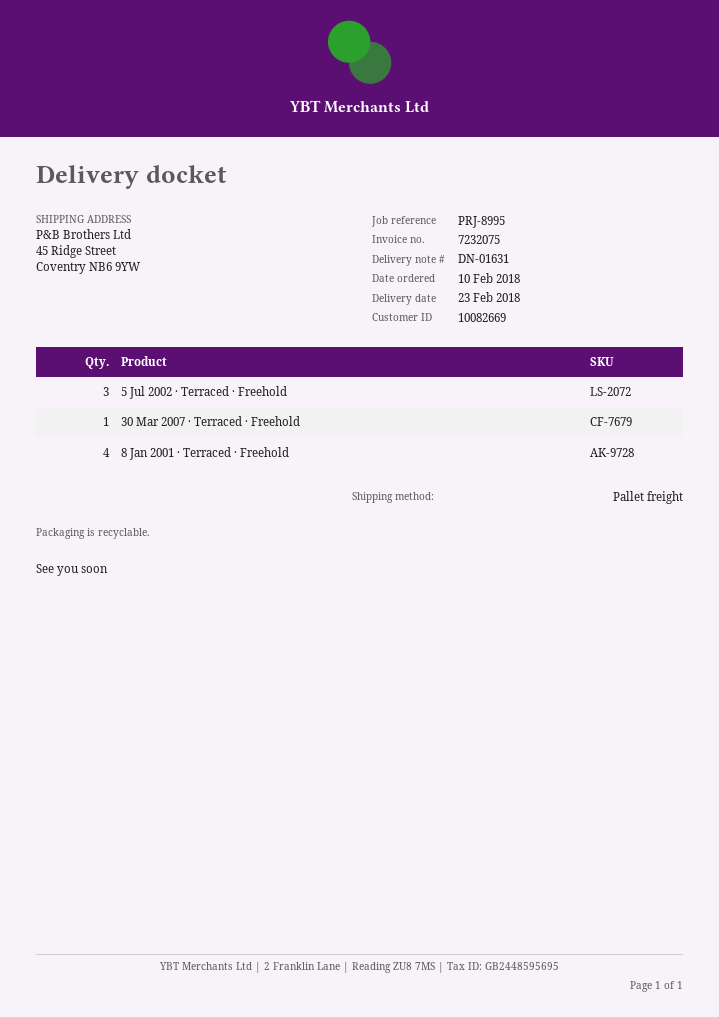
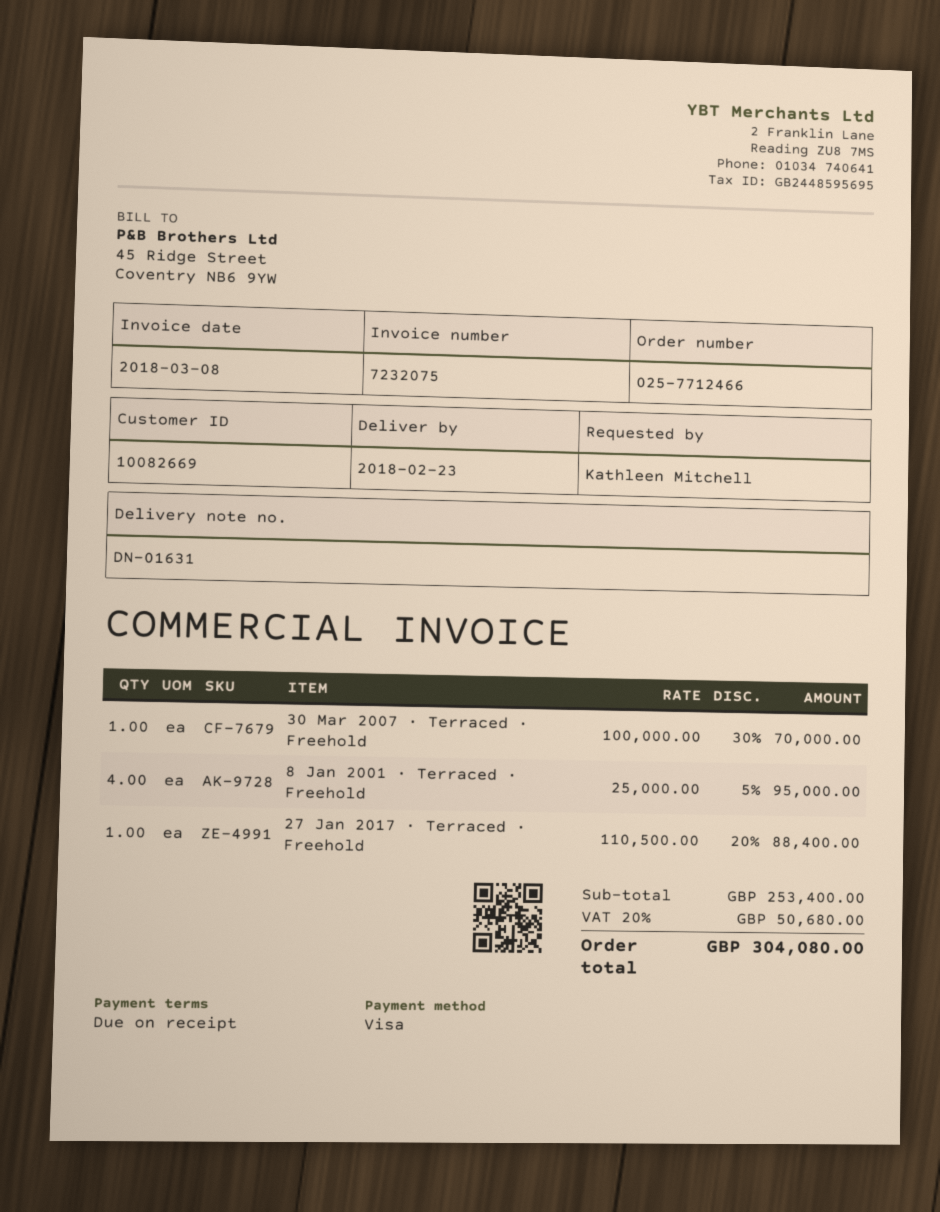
5 Jul 2002 · Terraced · Freehold: 3 -> none
27 Jan 2017 · Terraced · Freehold: none -> 1

